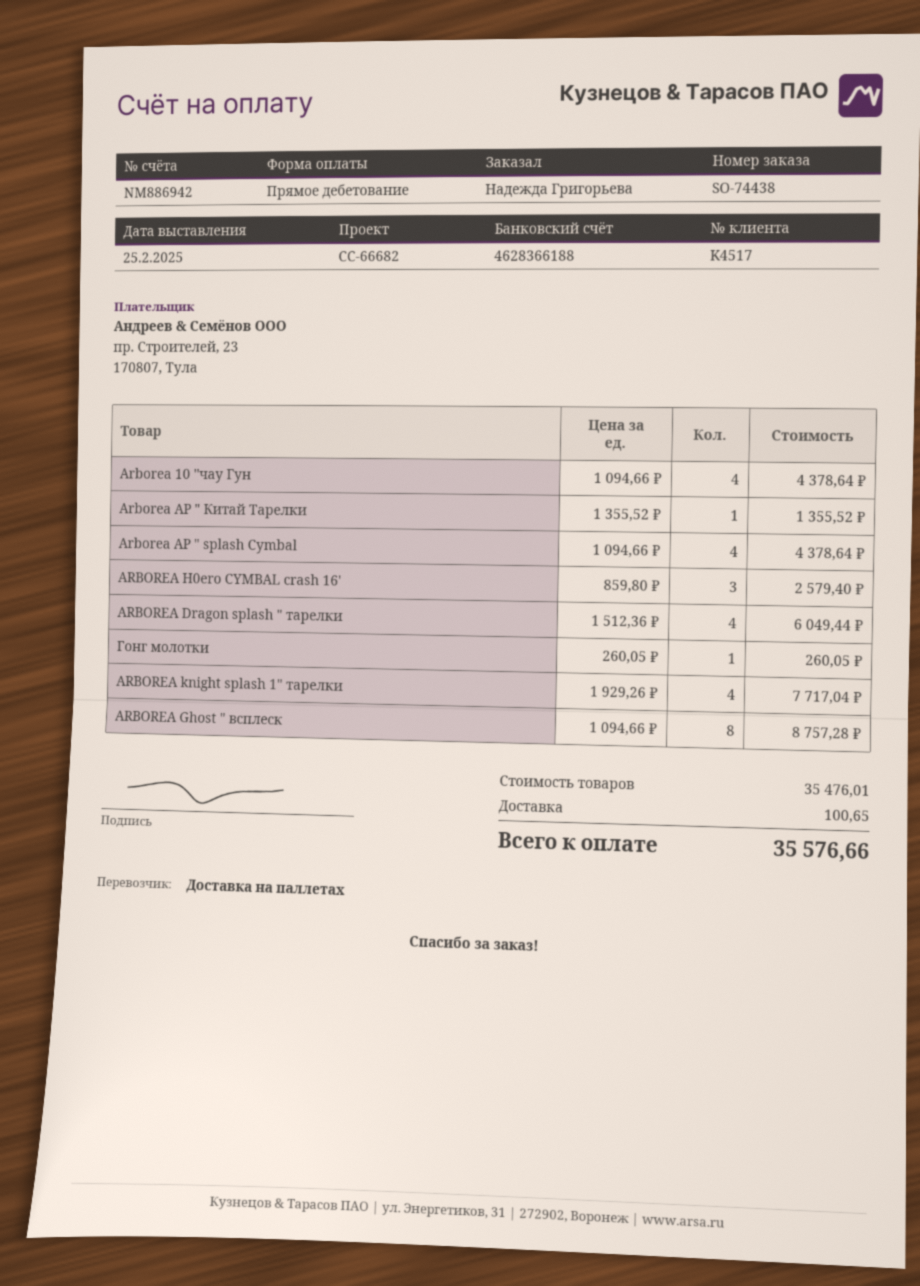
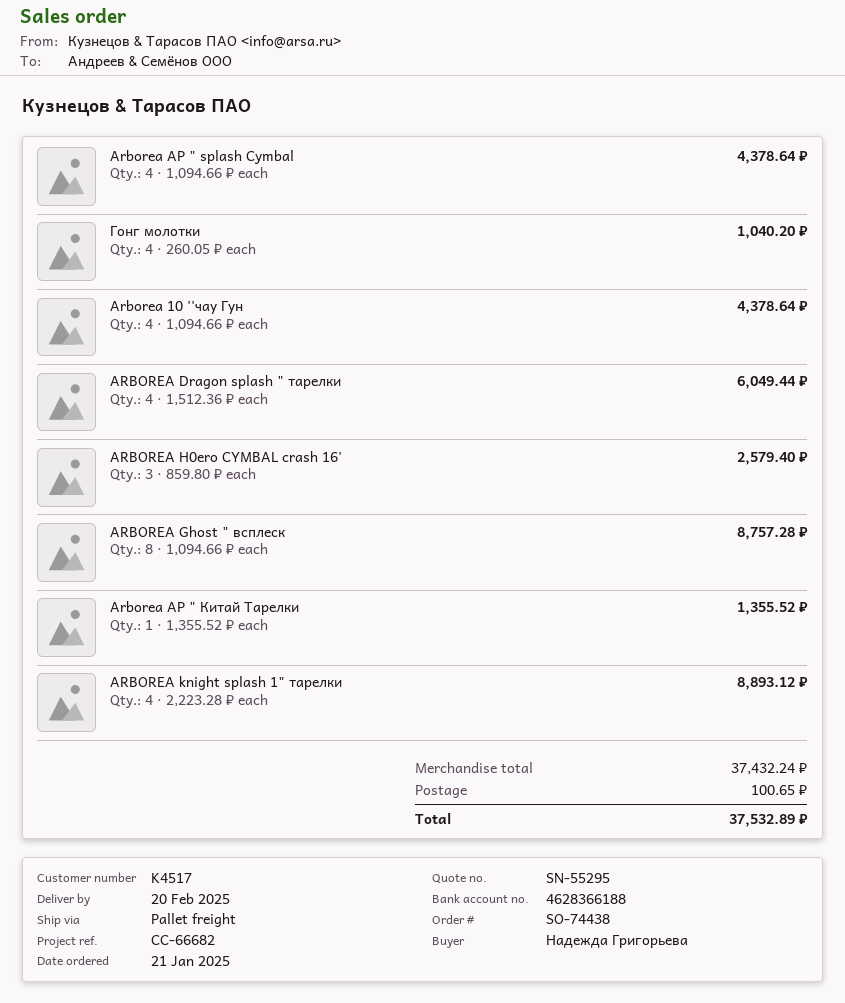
Гонг молотки: 1 x 260.05 = 260.05 -> 4 x 260.05 = 1040.20
ARBOREA knight splash 1" тарелки: 4 x 1929.26 = 7717.04 -> 4 x 2223.28 = 8893.12
subtotal: 35476.01 -> 37432.24
total: 35576.66 -> 37532.89

